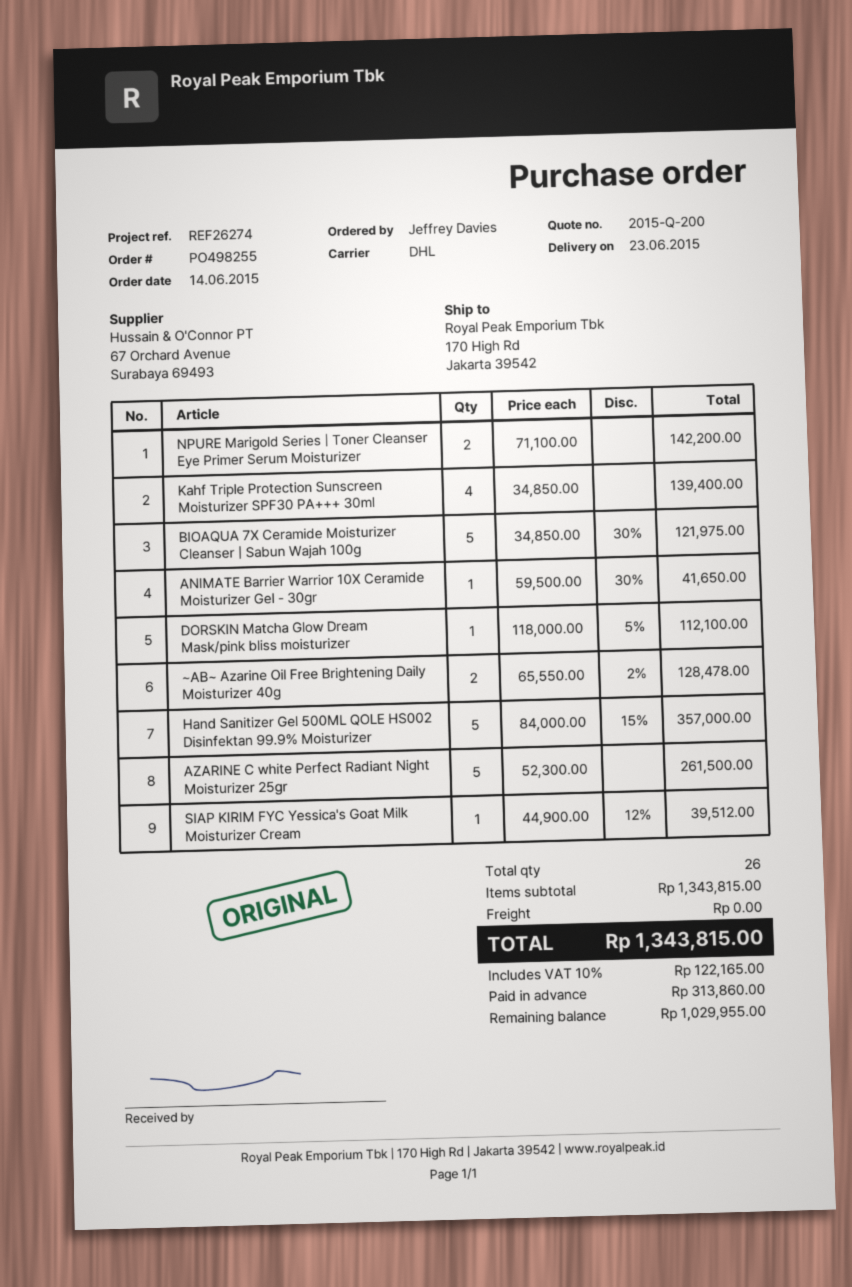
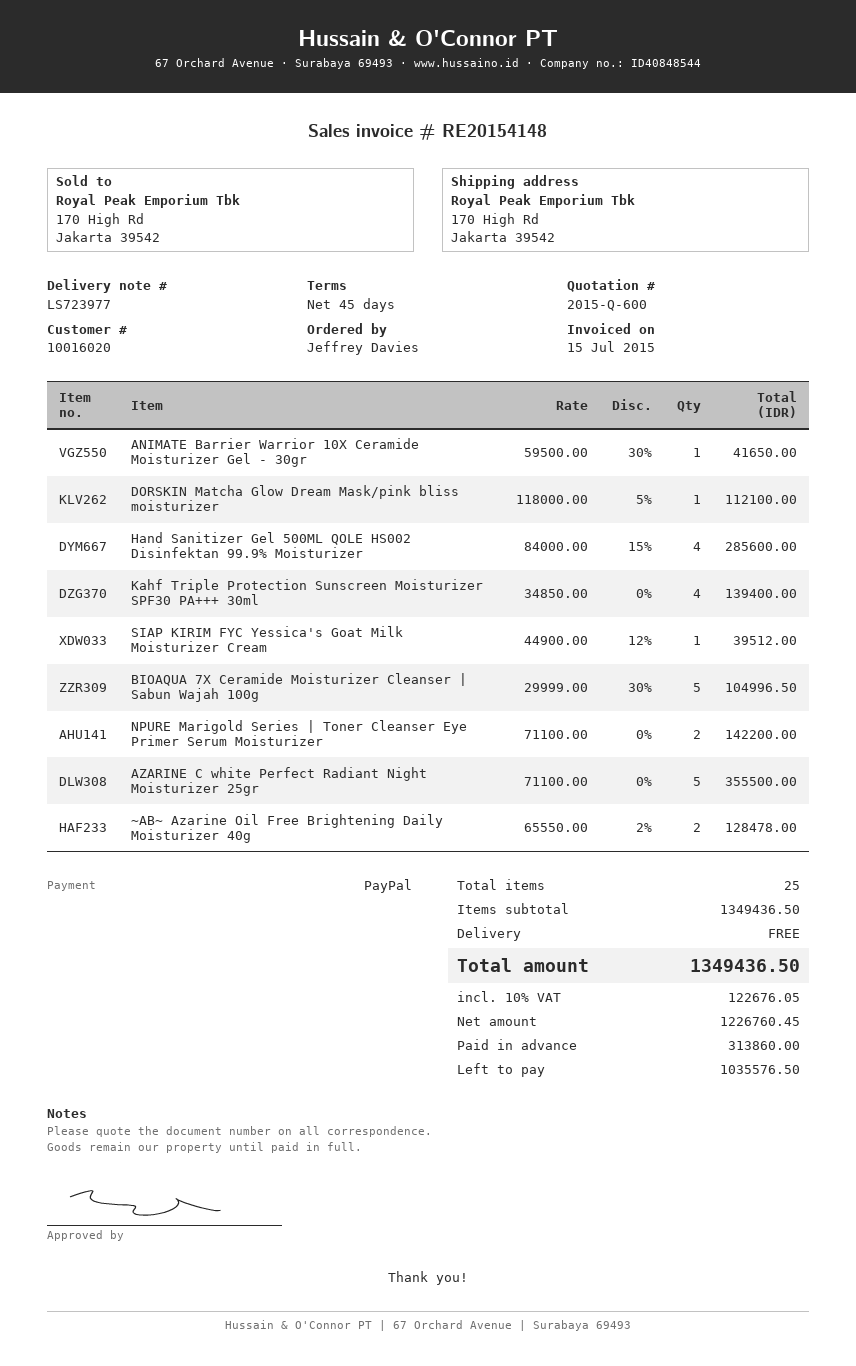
quote number: 2015-Q-200 -> 2015-Q-600
BIOAQUA 7X Ceramide Moisturizer Cleanser | Sabun Wajah 100g: 5 x 34850.00 - 30% = 121975.00 -> 5 x 29999.00 - 30% = 104996.50
Hand Sanitizer Gel 500ML QOLE HS002 Disinfektan 99.9% Moisturizer: 5 x 84000.00 - 15% = 357000.00 -> 4 x 84000.00 - 15% = 285600.00
AZARINE C white Perfect Radiant Night Moisturizer 25gr: 5 x 52300.00 = 261500.00 -> 5 x 71100.00 = 355500.00
total quantity: 26 -> 25
subtotal: 1343815.00 -> 1349436.50
tax: 10% = 122165.00 -> 10% = 122676.05
total: 1343815.00 -> 1349436.50
balance: 1029955.00 -> 1035576.50

